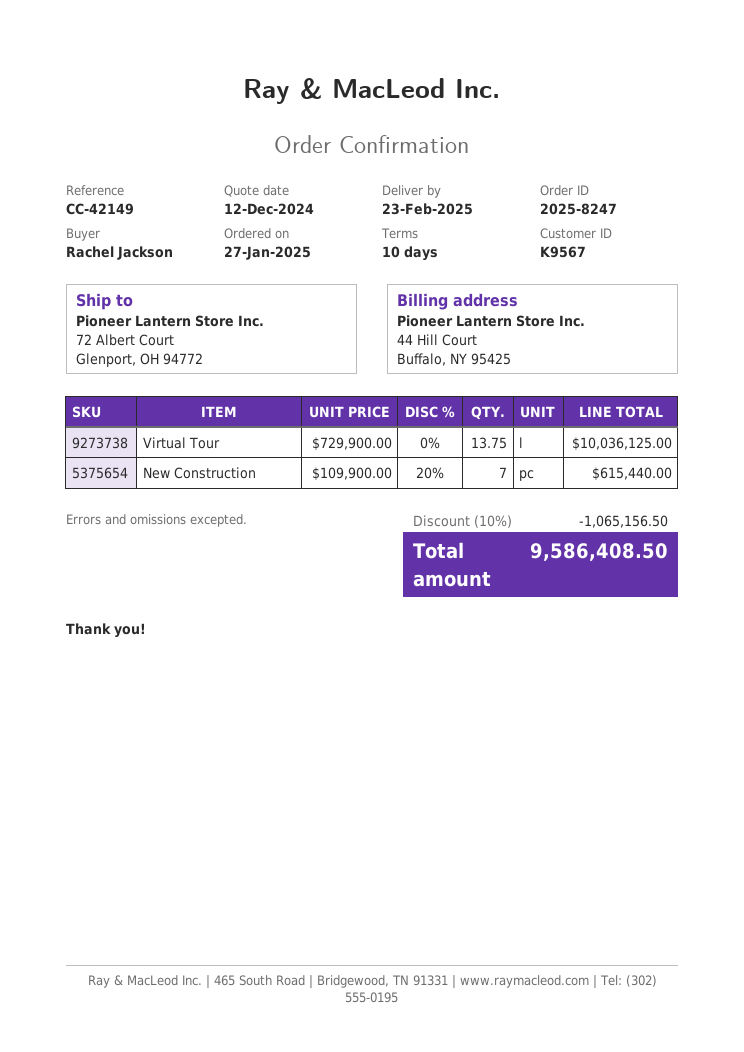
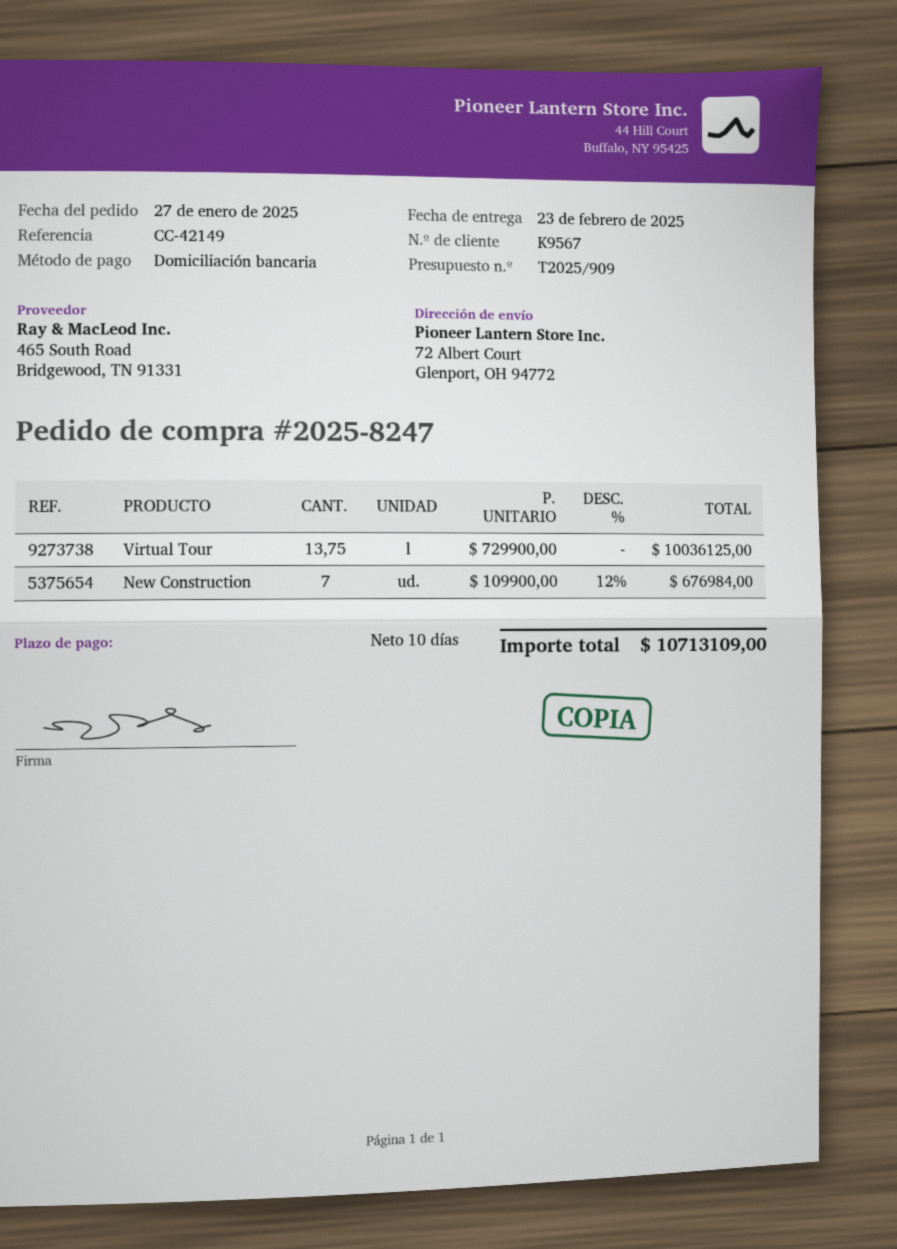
New Construction: 7 x 109900.00 - 20% = 615440.00 -> 7 x 109900.00 - 12% = 676984.00
discount: 10% = 1065156.50 -> none
total: 9586408.50 -> 10713109.00

